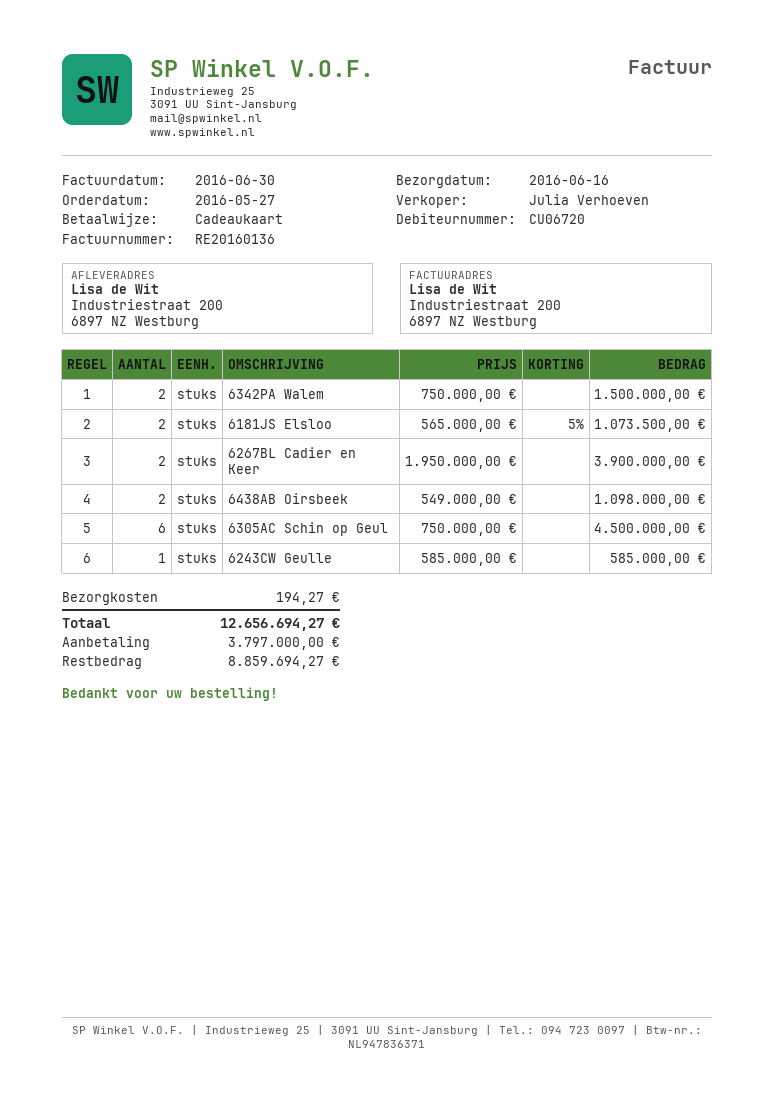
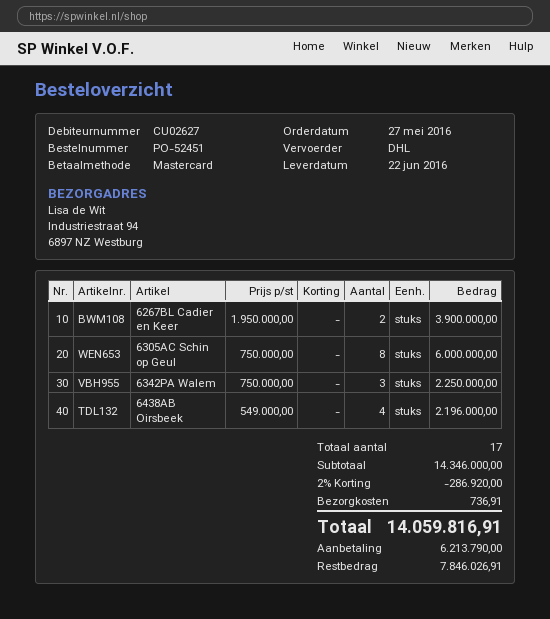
delivery date: 2016-06-16 -> 2016-06-22
customer number: CU06720 -> CU02627
payment method: gift card -> Mastercard
ship to: Industriestraat 200, 6897 NZ Westburg -> Industriestraat 94, 6897 NZ Westburg
6342PA Walem: 2 x 750000.00 = 1500000.00 -> 3 x 750000.00 = 2250000.00
6181JS Elsloo: 2 x 565000.00 - 5% = 1073500.00 -> none
6438AB Oirsbeek: 2 x 549000.00 = 1098000.00 -> 4 x 549000.00 = 2196000.00
6305AC Schin op Geul: 6 x 750000.00 = 4500000.00 -> 8 x 750000.00 = 6000000.00
6243CW Geulle: 1 x 585000.00 = 585000.00 -> none
discount: none -> 2% = 286920.00
shipping: 194.27 -> 736.91
total: 12656694.27 -> 14059816.91
deposit: 3797000.00 -> 6213790.00
balance: 8859694.27 -> 7846026.91

